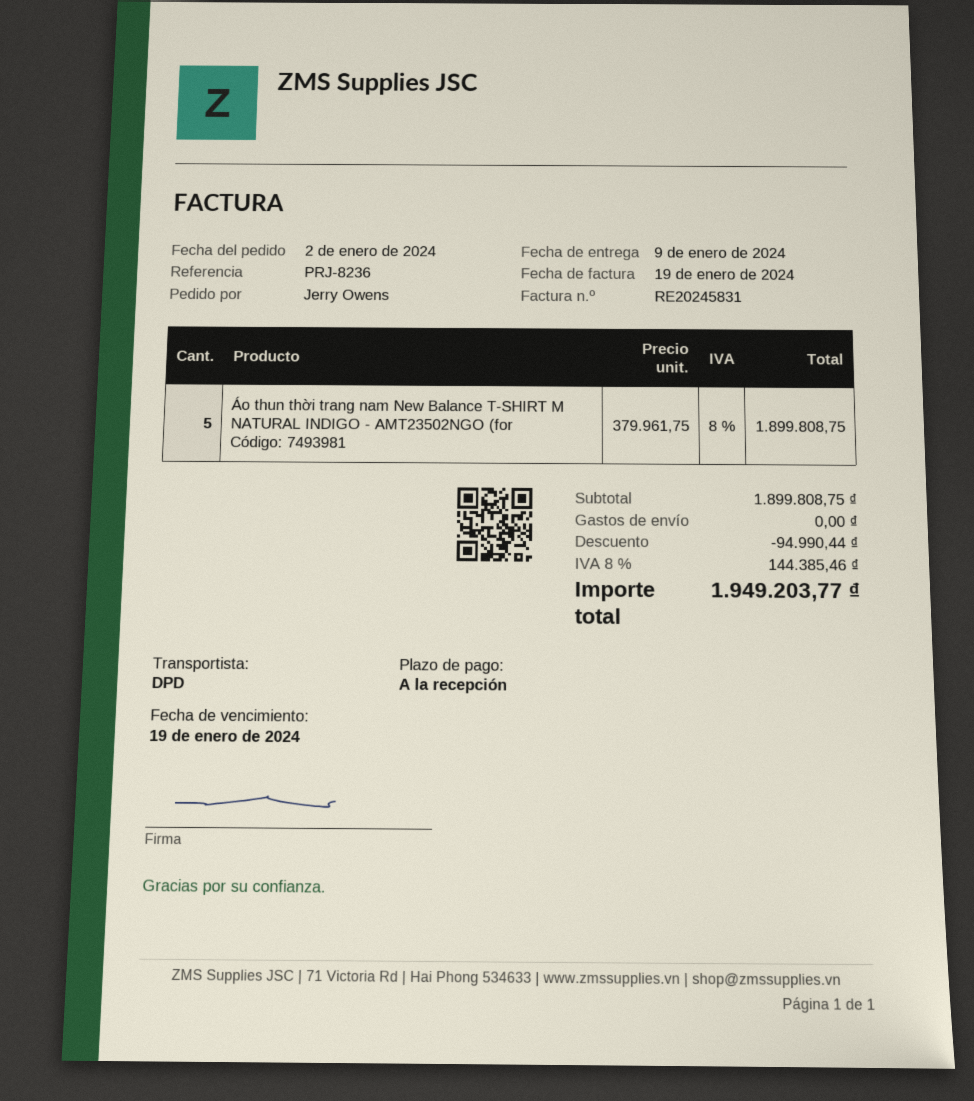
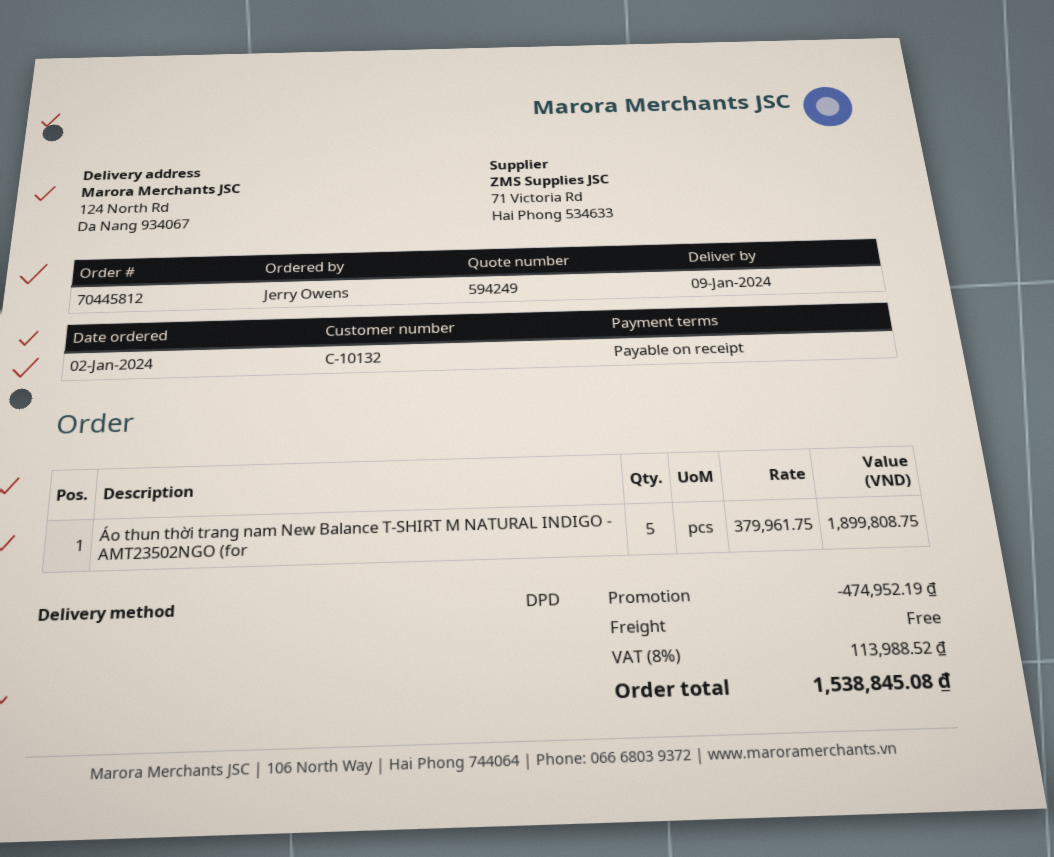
discount: 94990.44 -> 474952.19
tax: 8% = 144385.46 -> 8% = 113988.52
total: 1949203.77 -> 1538845.08

